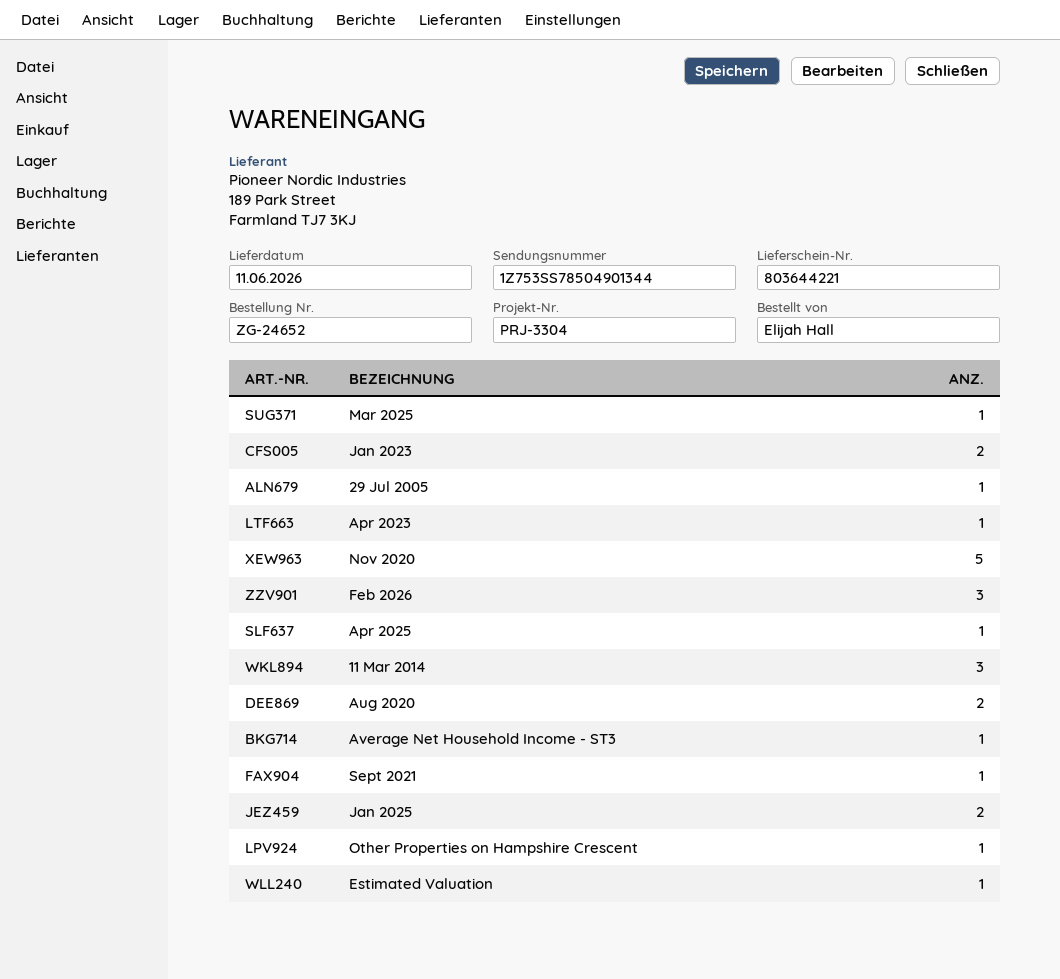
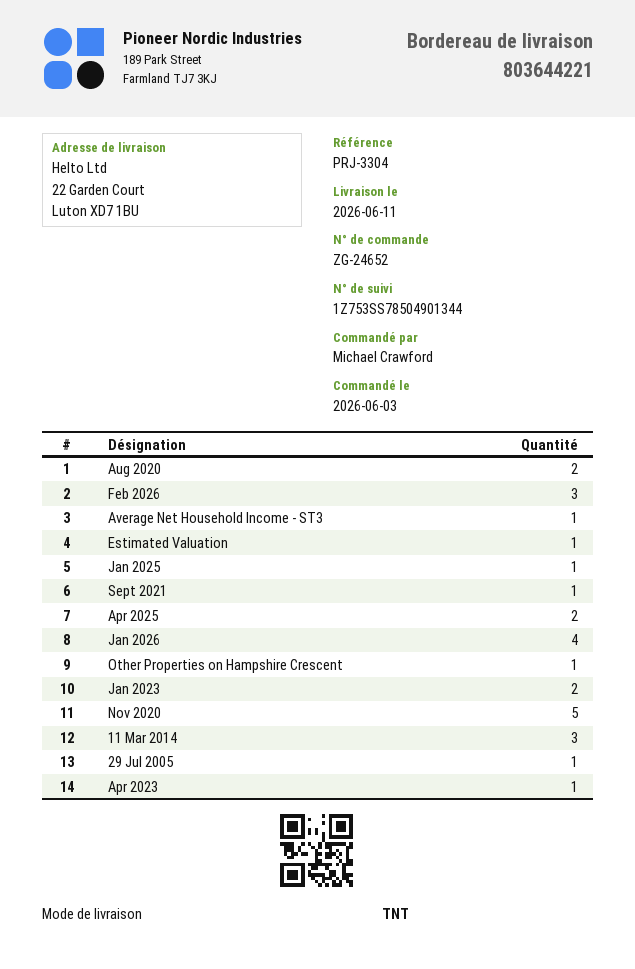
ordered by: Elijah Hall -> Michael Crawford
Mar 2025: 1 -> none
Apr 2025: 1 -> 2
Jan 2025: 2 -> 1
Jan 2026: none -> 4

